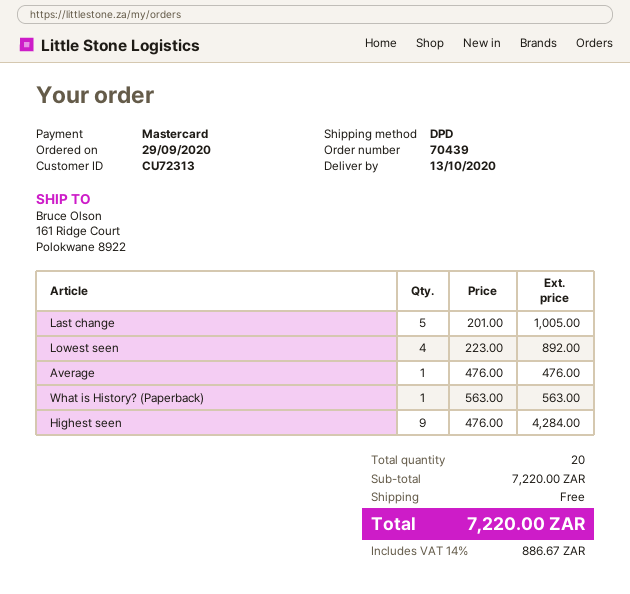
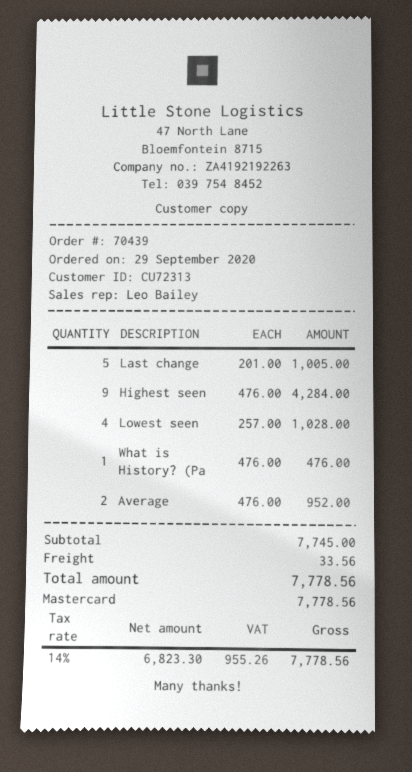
Lowest seen: 4 x 223.00 = 892.00 -> 4 x 257.00 = 1028.00
Average: 1 x 476.00 = 476.00 -> 2 x 476.00 = 952.00
What is History? (Paperback): 1 x 563.00 = 563.00 -> 1 x 476.00 = 476.00
subtotal: 7220.00 -> 7745.00
shipping: 0.00 -> 33.56
tax: 14% = 886.67 -> 14% = 955.26
total: 7220.00 -> 7778.56

